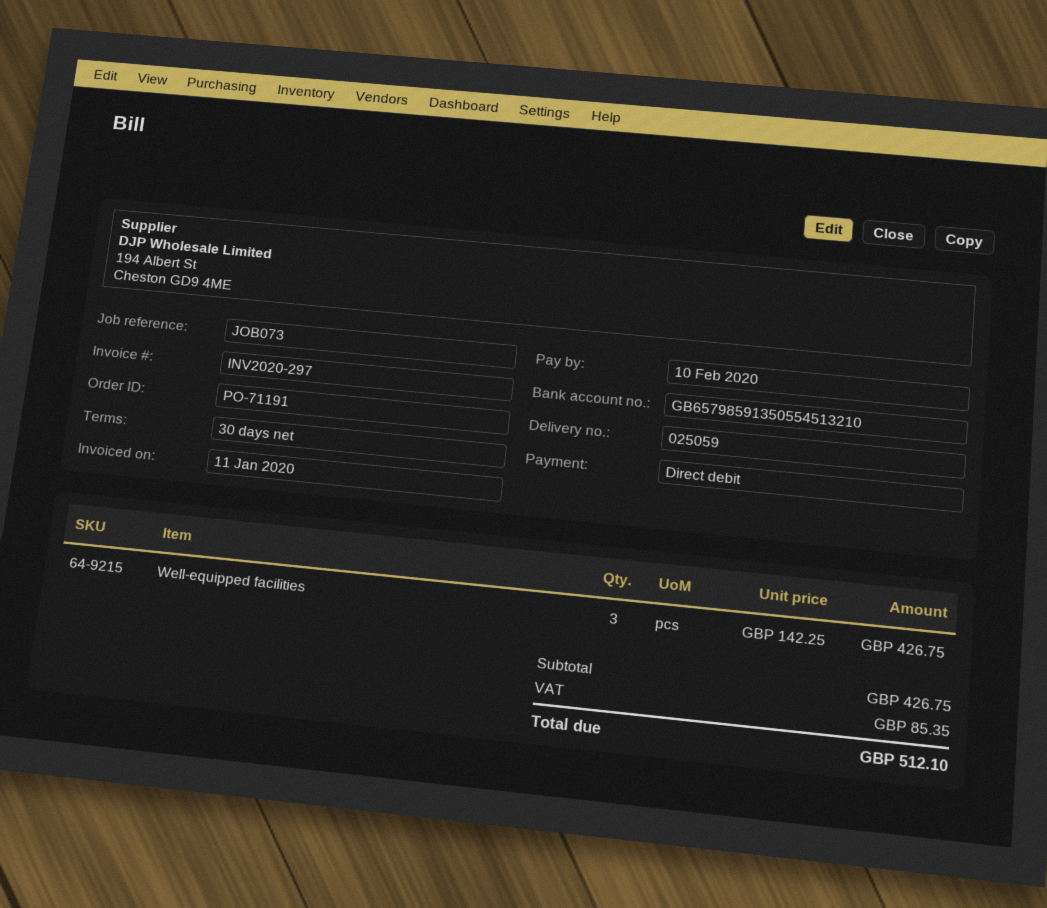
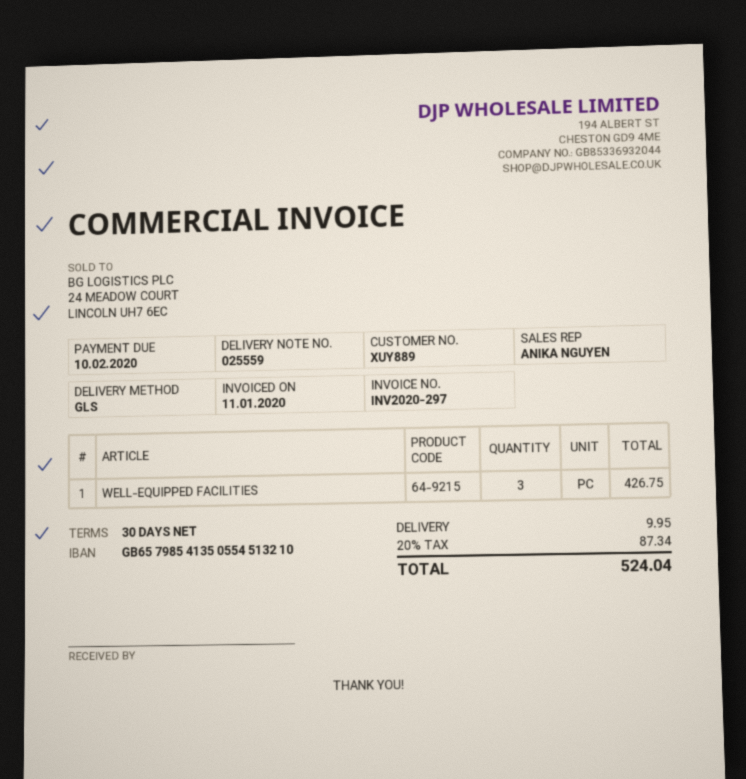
delivery note number: 025059 -> 025559
bank account: GB65798591350554513210 -> GB65798541350554513210
shipping: none -> 9.95
tax: 85.35 -> 87.34
total: 512.10 -> 524.04

